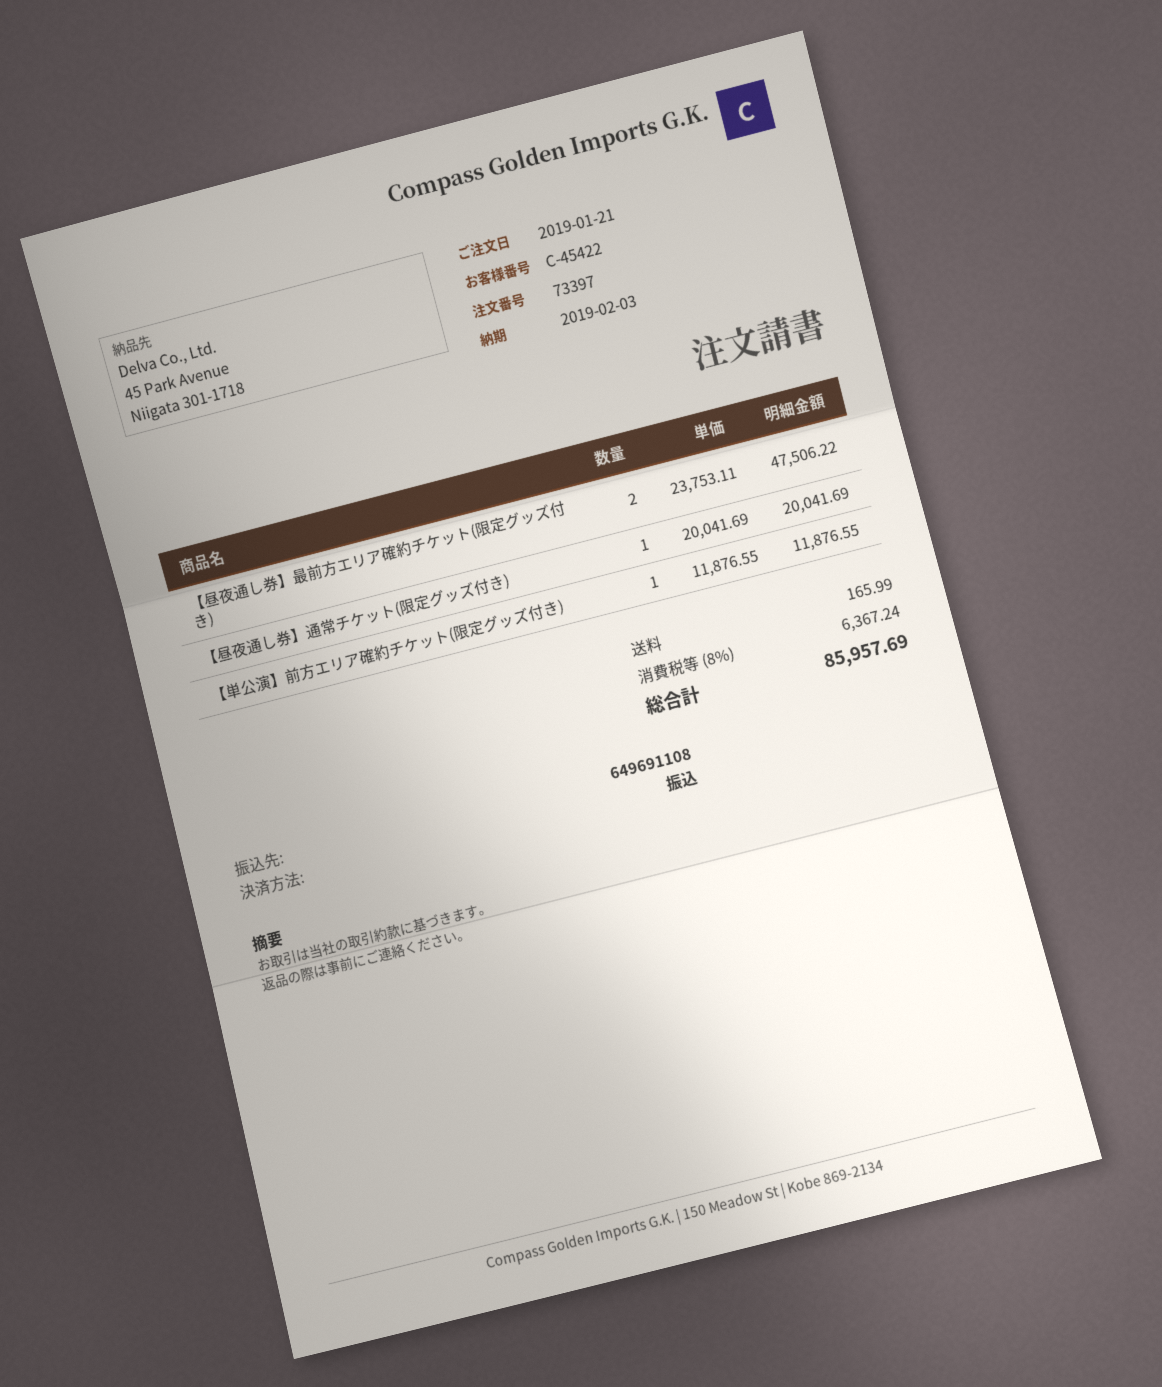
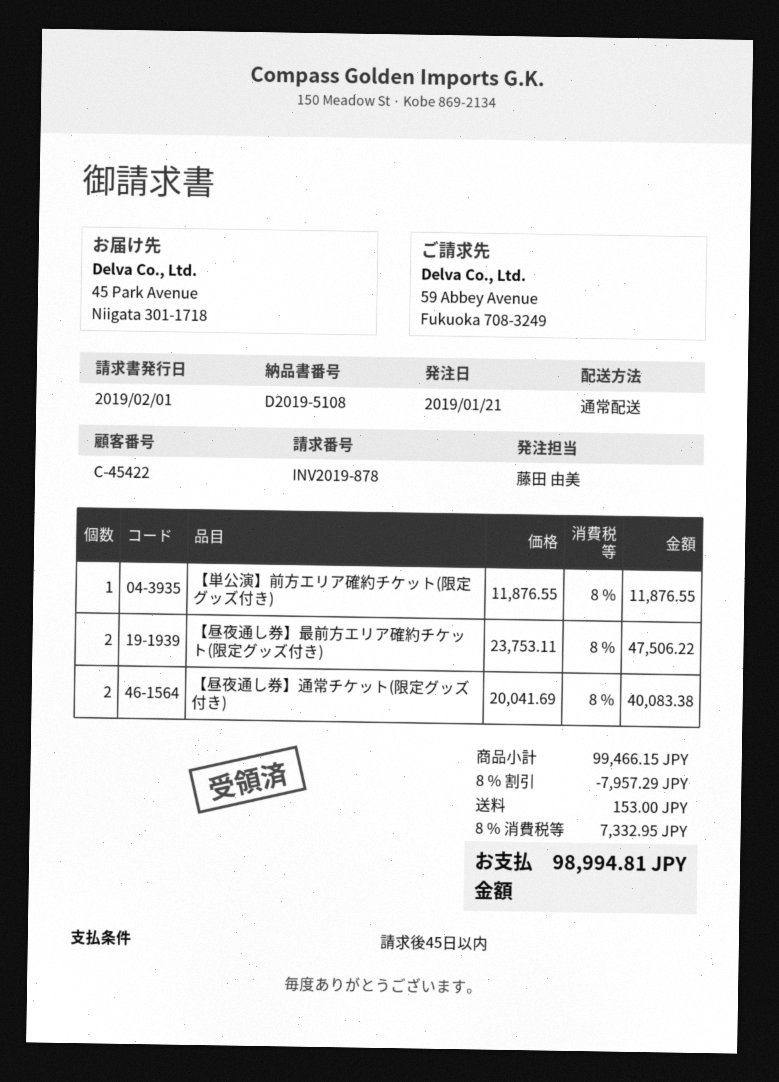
【昼夜通し券】通常チケット(限定グッズ付き): 1 x 20041.69 = 20041.69 -> 2 x 20041.69 = 40083.38
discount: none -> 8% = 7957.29
shipping: 165.99 -> 153.00
tax: 8% = 6367.24 -> 8% = 7332.95
total: 85957.69 -> 98994.81

